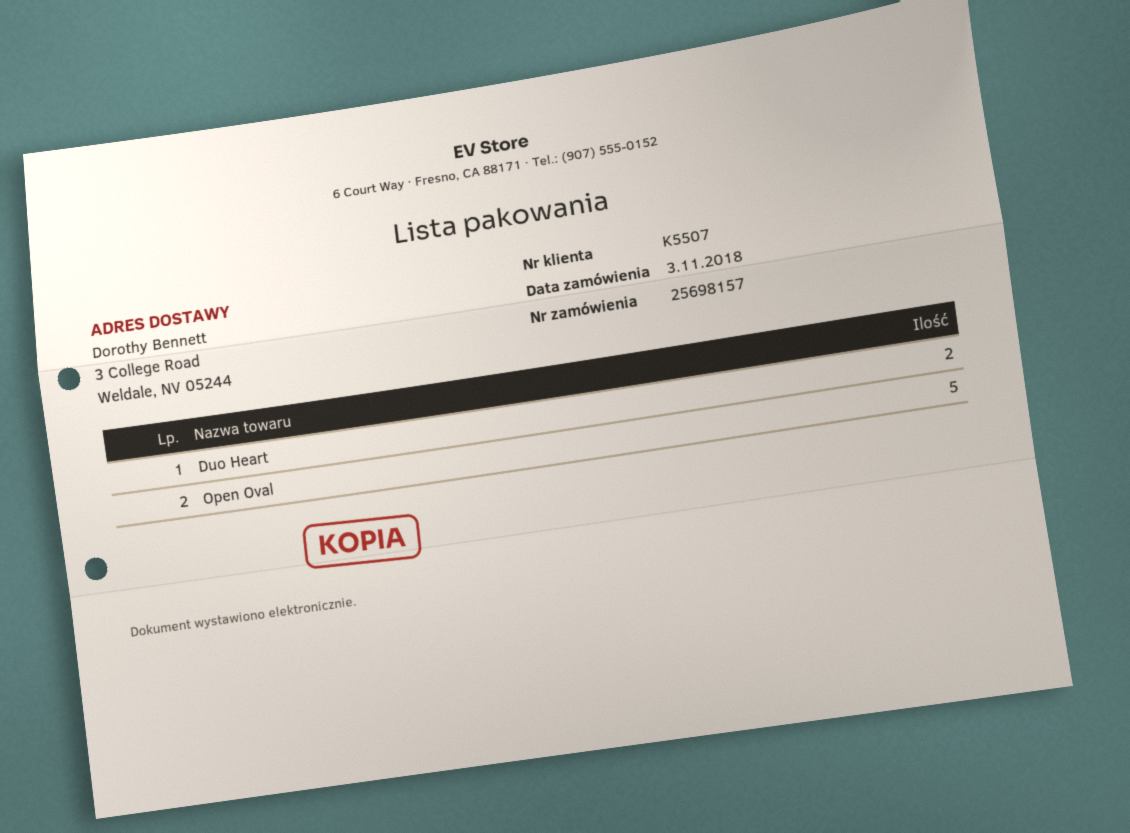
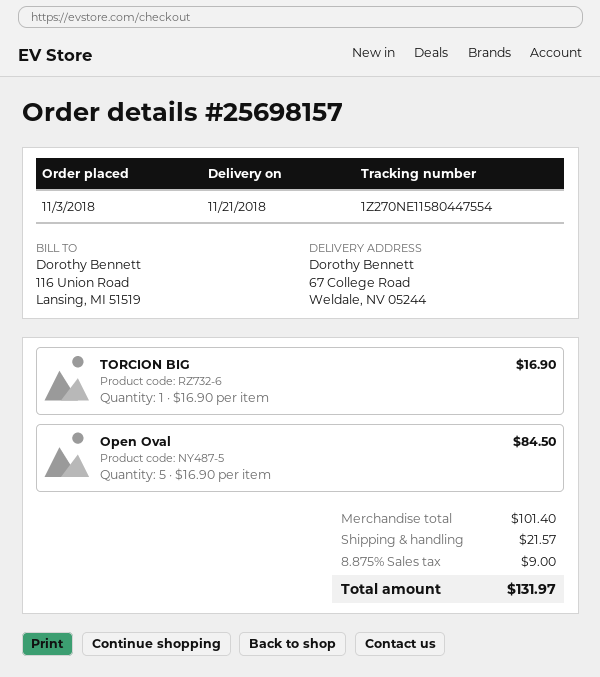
ship to: 3 College Road, Weldale, NV 05244 -> 67 College Road, Weldale, NV 05244
Duo Heart: 2 -> none
TORCION BIG: none -> 1

